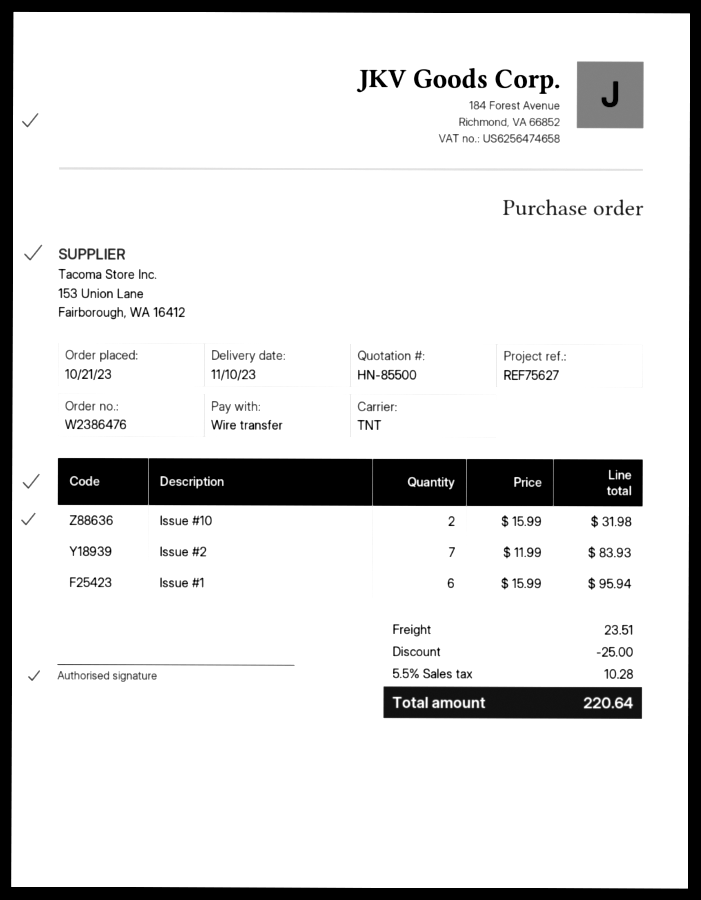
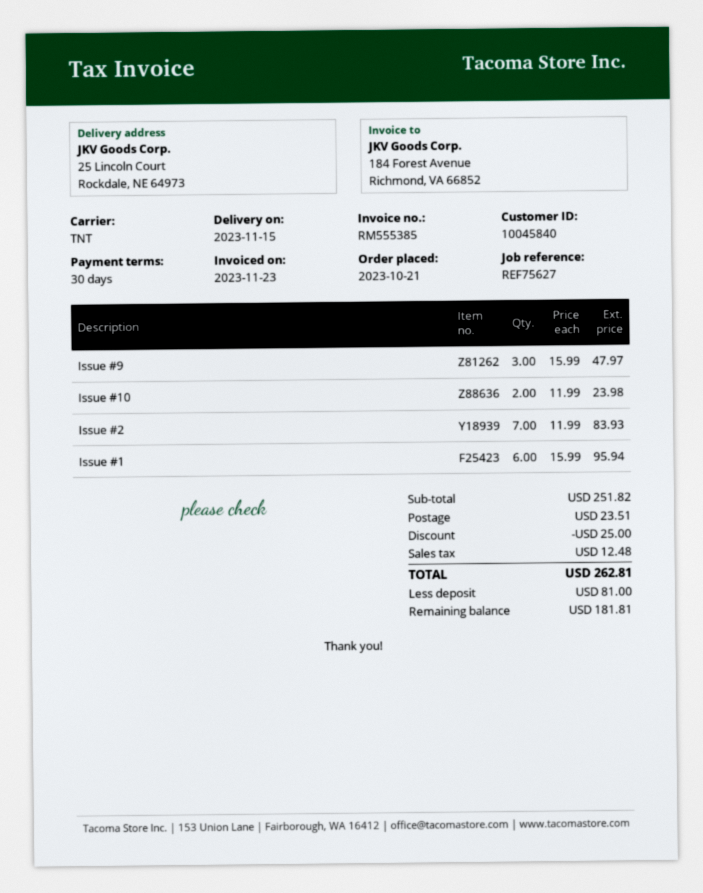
delivery date: 2023-11-10 -> 2023-11-15
Issue #10: 2 x 15.99 = 31.98 -> 2 x 11.99 = 23.98
Issue #9: none -> 3 x 15.99 = 47.97
tax: 10.28 -> 12.48
total: 220.64 -> 262.81

